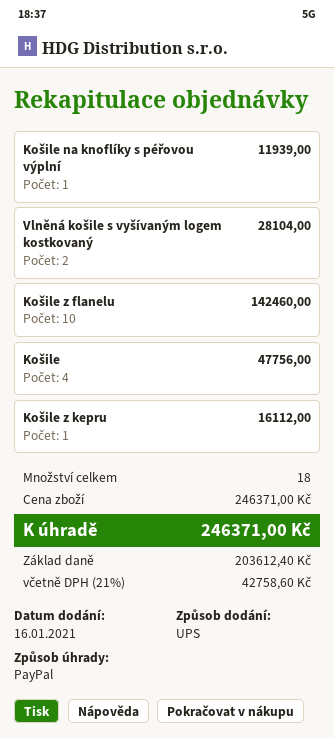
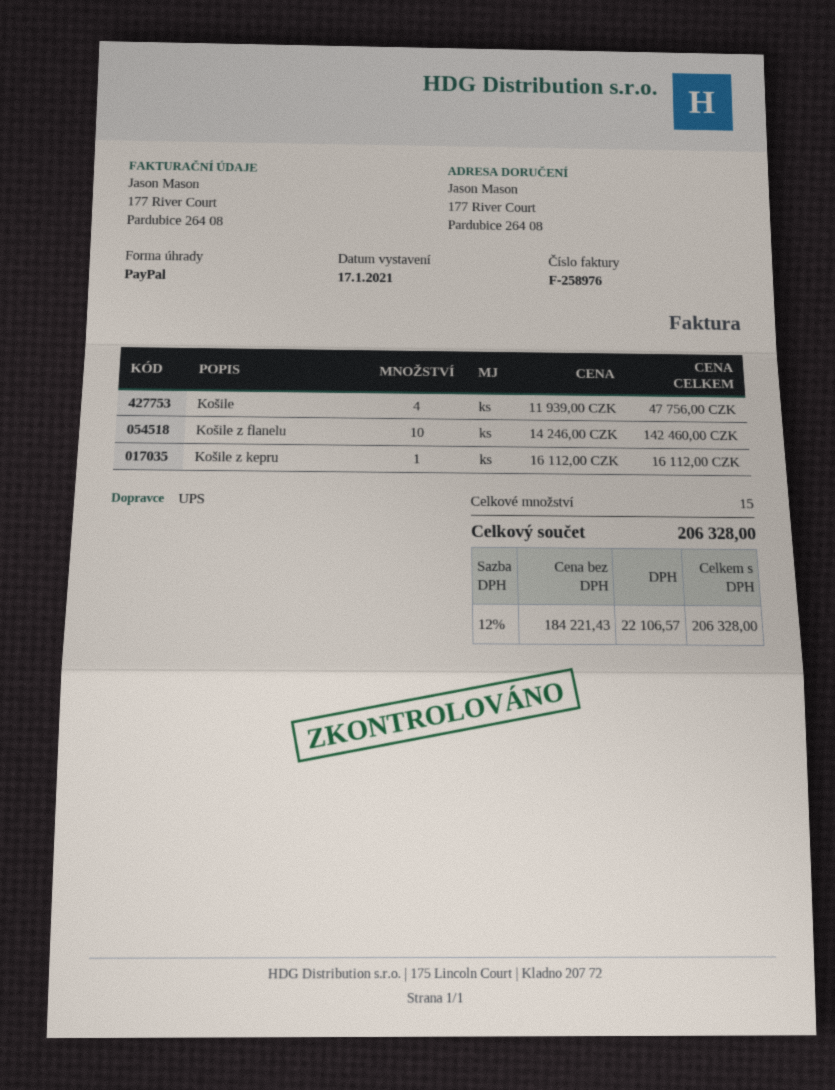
Košile na knoflíky s péřovou výplní: 1 for 11939.00 -> none
Vlněná košile s vyšívaným logem kostkovaný: 2 for 28104.00 -> none
total quantity: 18 -> 15
net: 203612.40 -> 184221.43
tax: 21% = 42758.60 -> 12% = 22106.57
total: 246371.00 -> 206328.00

